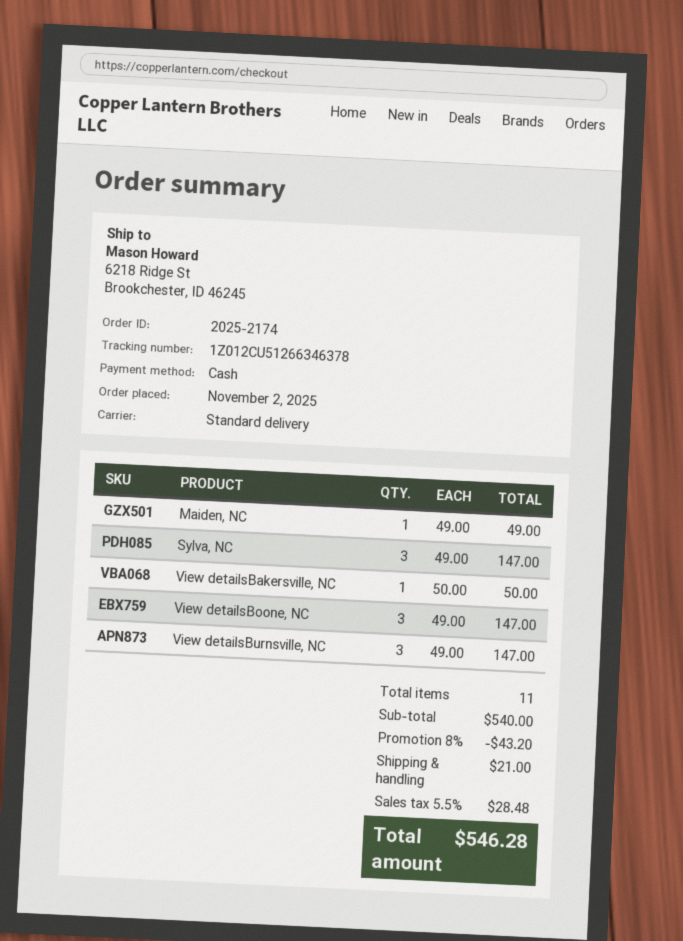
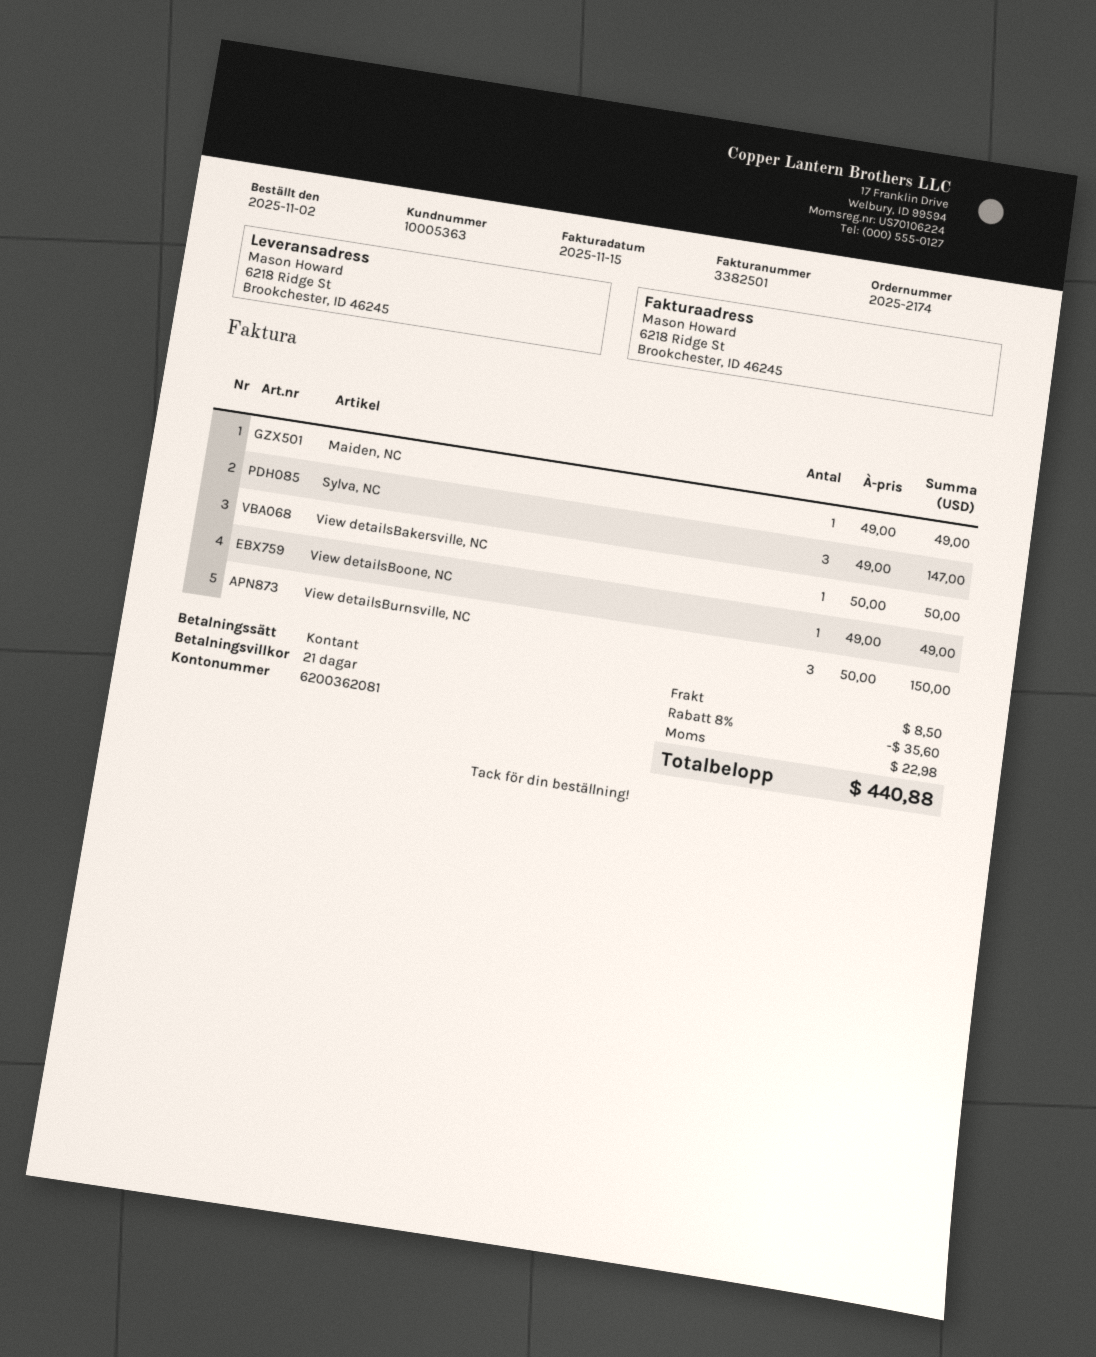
View detailsBoone, NC: 3 x 49.00 = 147.00 -> 1 x 49.00 = 49.00
View detailsBurnsville, NC: 3 x 49.00 = 147.00 -> 3 x 50.00 = 150.00
discount: 8% = 43.20 -> 8% = 35.60
shipping: 21.00 -> 8.50
tax: 28.48 -> 22.98
total: 546.28 -> 440.88

